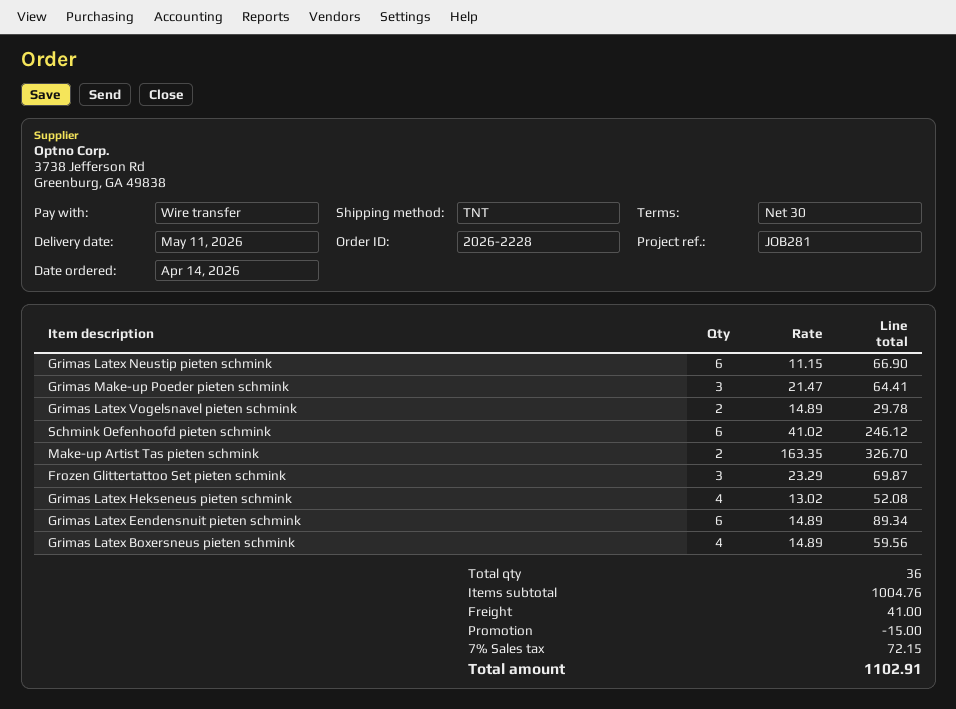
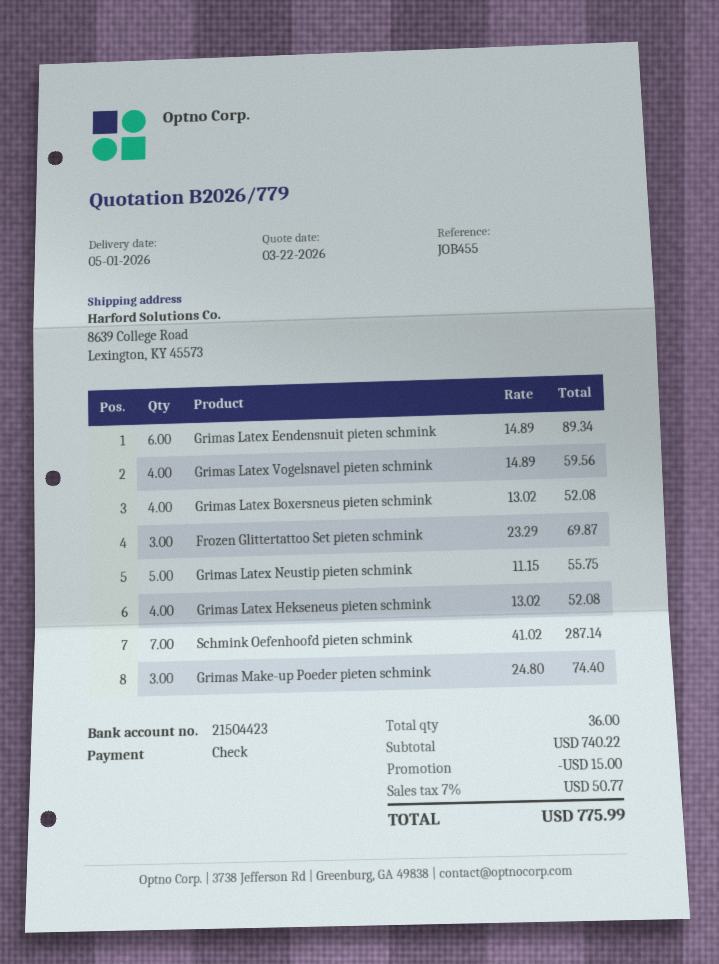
delivery date: 2026-05-11 -> 2026-05-01
reference: JOB281 -> JOB455
payment method: bank transfer -> cheque
Grimas Latex Neustip pieten schmink: 6 x 11.15 = 66.90 -> 5 x 11.15 = 55.75
Grimas Make-up Poeder pieten schmink: 3 x 21.47 = 64.41 -> 3 x 24.80 = 74.40
Grimas Latex Vogelsnavel pieten schmink: 2 x 14.89 = 29.78 -> 4 x 14.89 = 59.56
Schmink Oefenhoofd pieten schmink: 6 x 41.02 = 246.12 -> 7 x 41.02 = 287.14
Make-up Artist Tas pieten schmink: 2 x 163.35 = 326.70 -> none
Grimas Latex Boxersneus pieten schmink: 4 x 14.89 = 59.56 -> 4 x 13.02 = 52.08
subtotal: 1004.76 -> 740.22
shipping: 41.00 -> none
tax: 7% = 72.15 -> 7% = 50.77
total: 1102.91 -> 775.99

